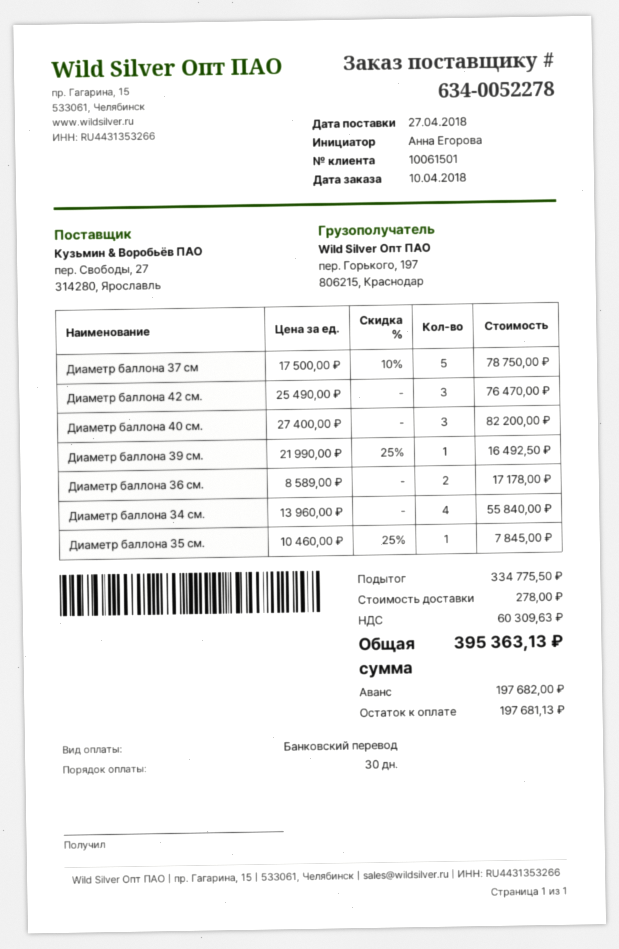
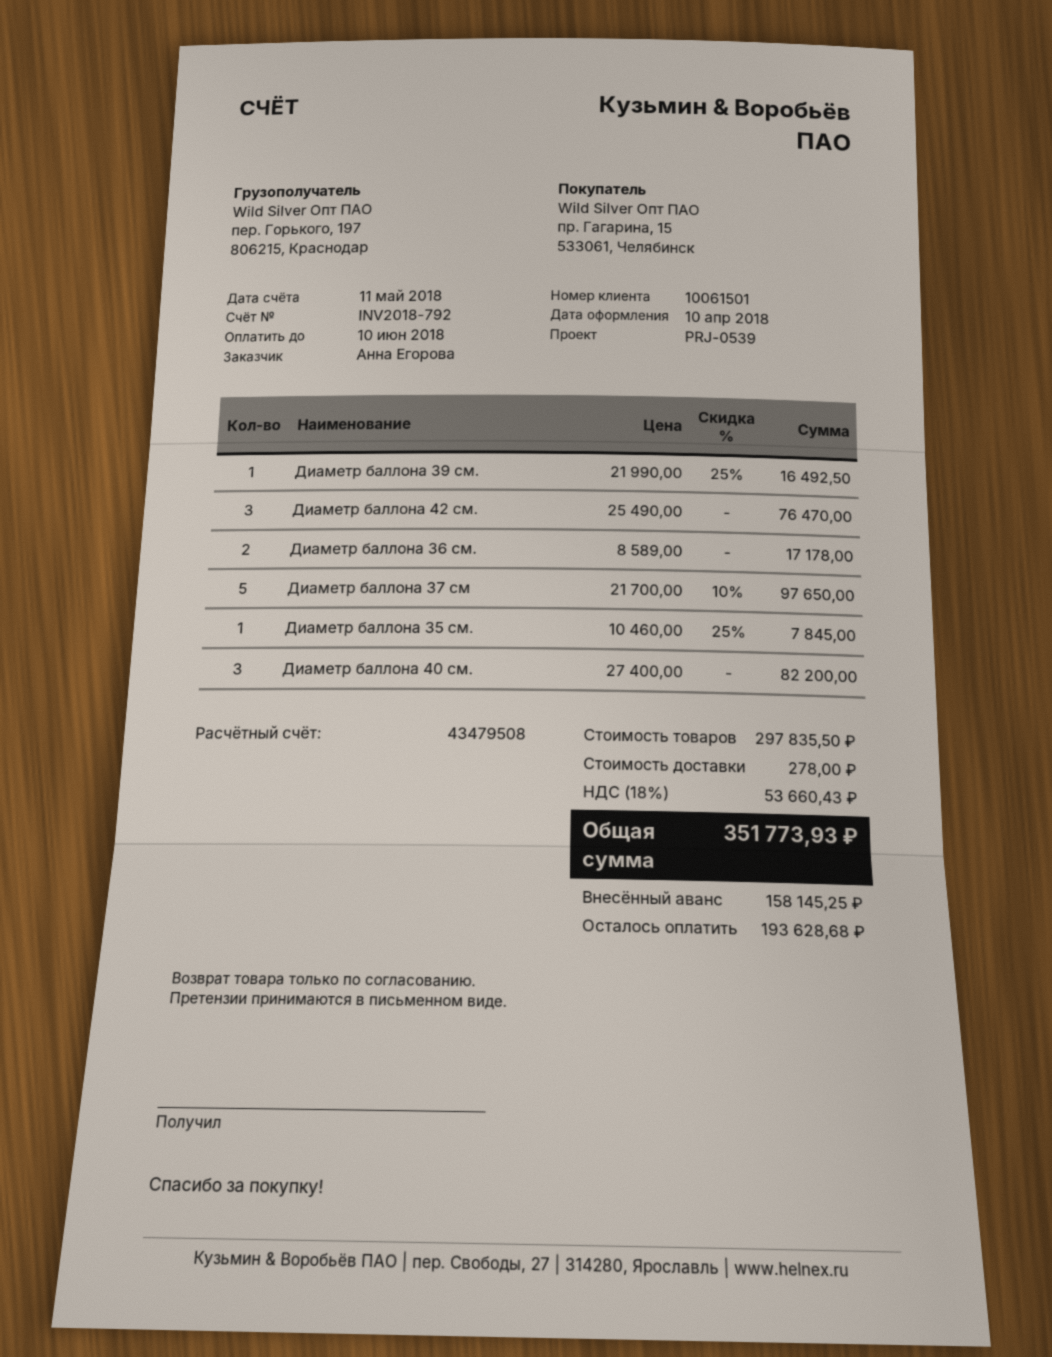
Диаметр баллона 37 см: 5 x 17500.00 - 10% = 78750.00 -> 5 x 21700.00 - 10% = 97650.00
Диаметр баллона 34 см.: 4 x 13960.00 = 55840.00 -> none
subtotal: 334775.50 -> 297835.50
tax: 60309.63 -> 53660.43
total: 395363.13 -> 351773.93
deposit: 197682.00 -> 158145.25
balance: 197681.13 -> 193628.68

